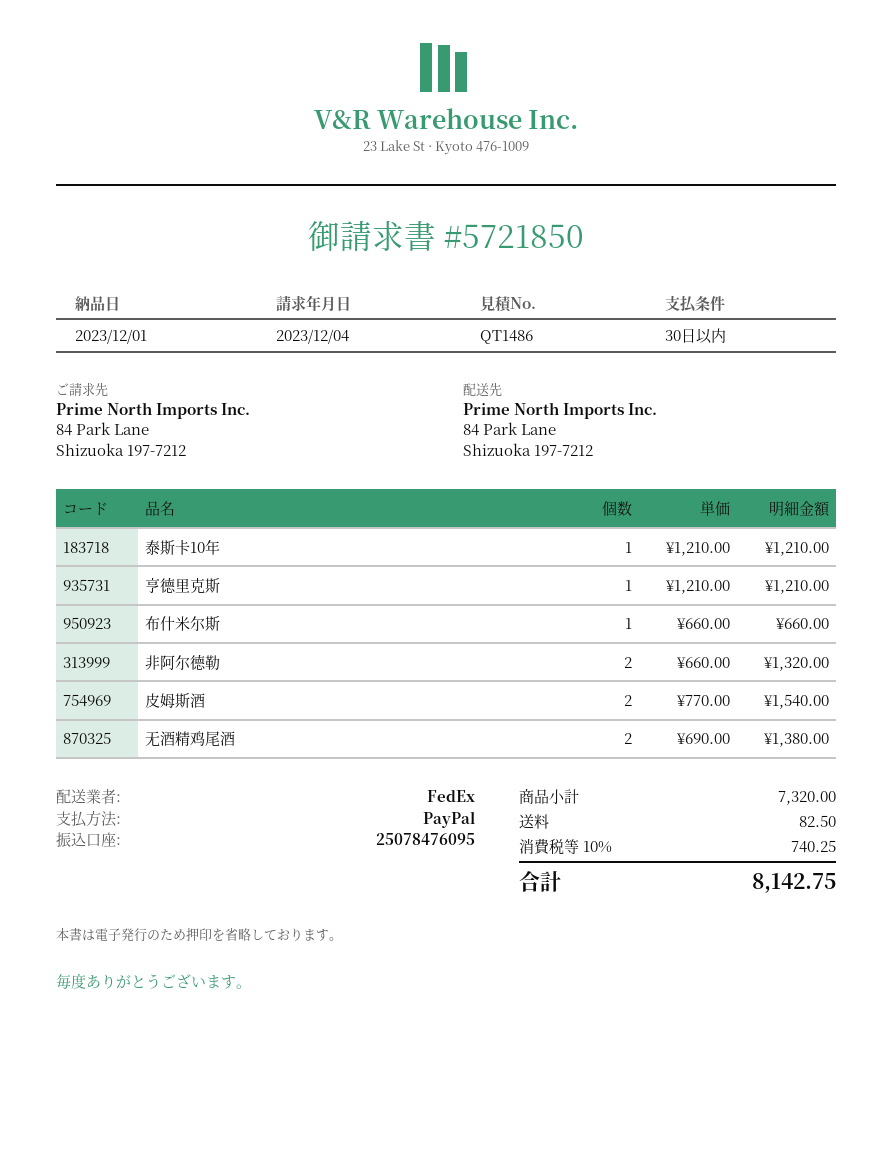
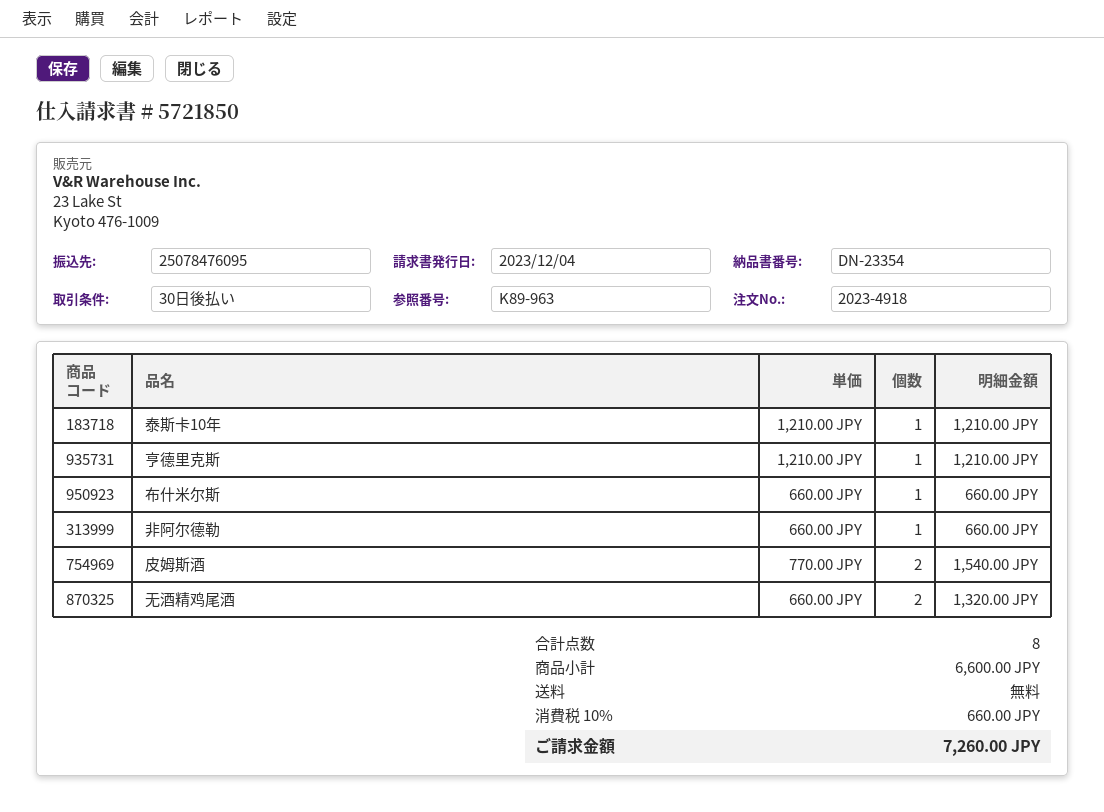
非阿尔德勒: 2 x 660.00 = 1320.00 -> 1 x 660.00 = 660.00
无酒精鸡尾酒: 2 x 690.00 = 1380.00 -> 2 x 660.00 = 1320.00
subtotal: 7320.00 -> 6600.00
shipping: 82.50 -> 0.00
tax: 10% = 740.25 -> 10% = 660.00
total: 8142.75 -> 7260.00

